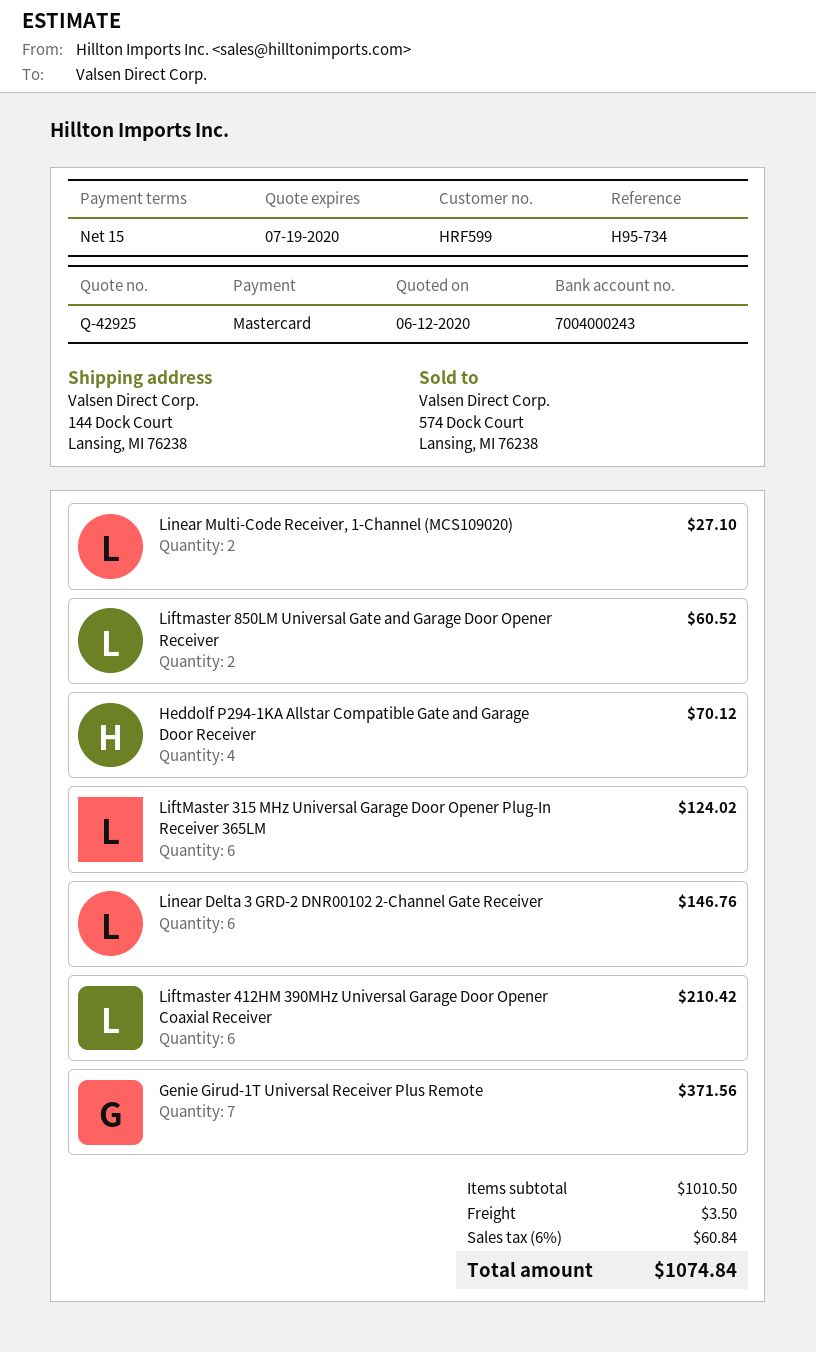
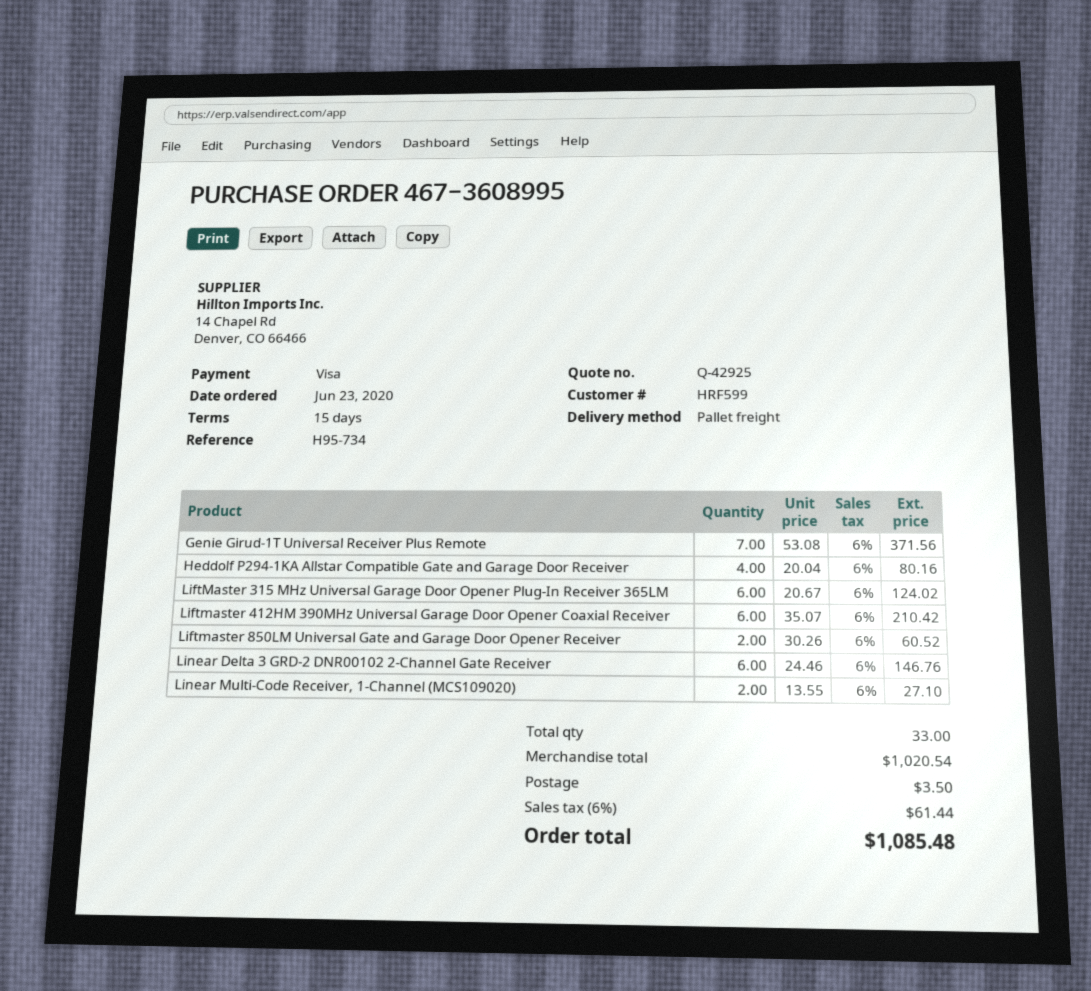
payment method: Mastercard -> Visa
Heddolf P294-1KA Allstar Compatible Gate and Garage Door Receiver: 4 for 70.12 -> 4 for 80.16
subtotal: 1010.50 -> 1020.54
tax: 6% = 60.84 -> 6% = 61.44
total: 1074.84 -> 1085.48

